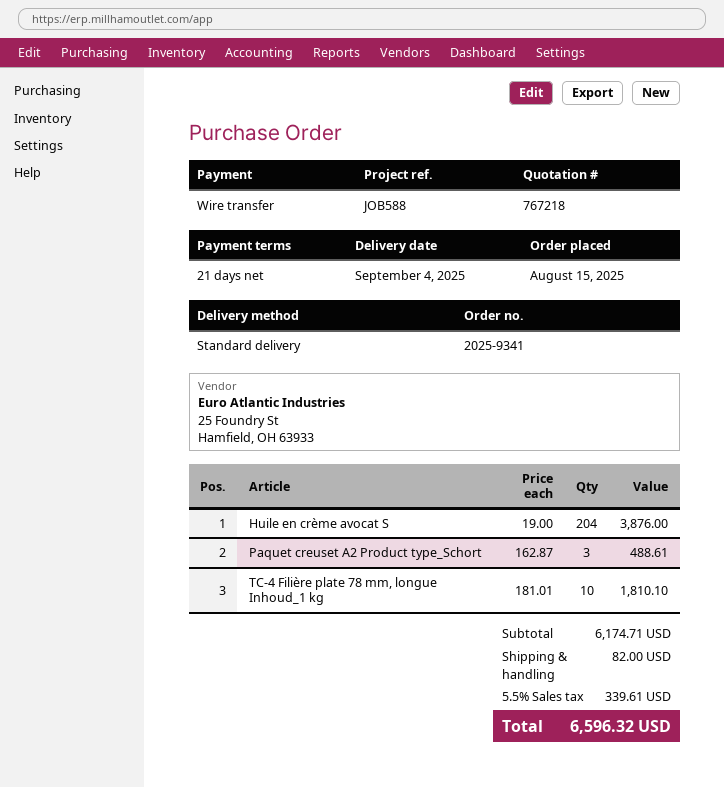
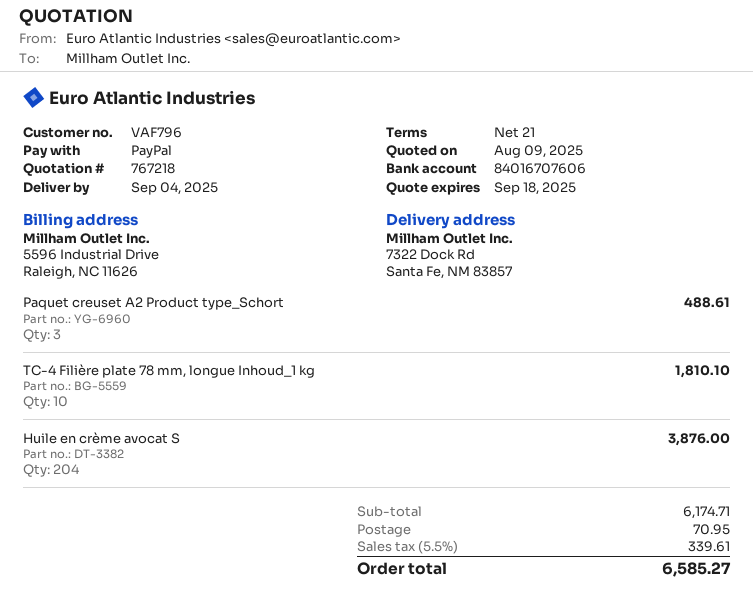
payment method: bank transfer -> PayPal
shipping: 82.00 -> 70.95
total: 6596.32 -> 6585.27

